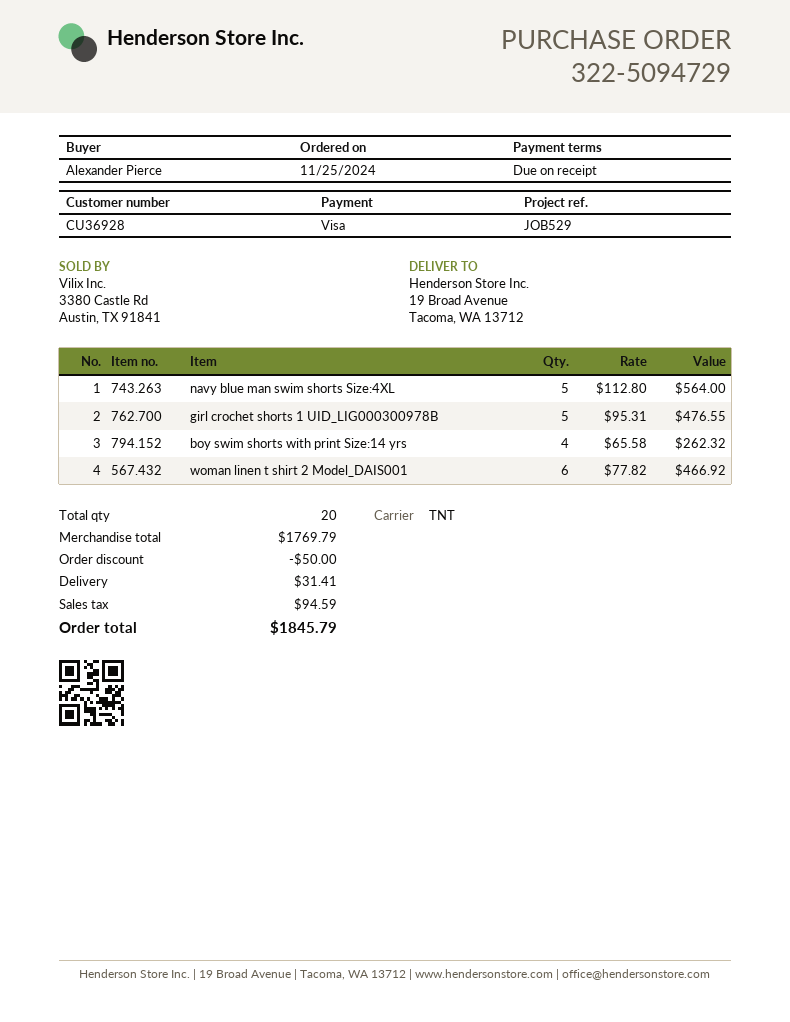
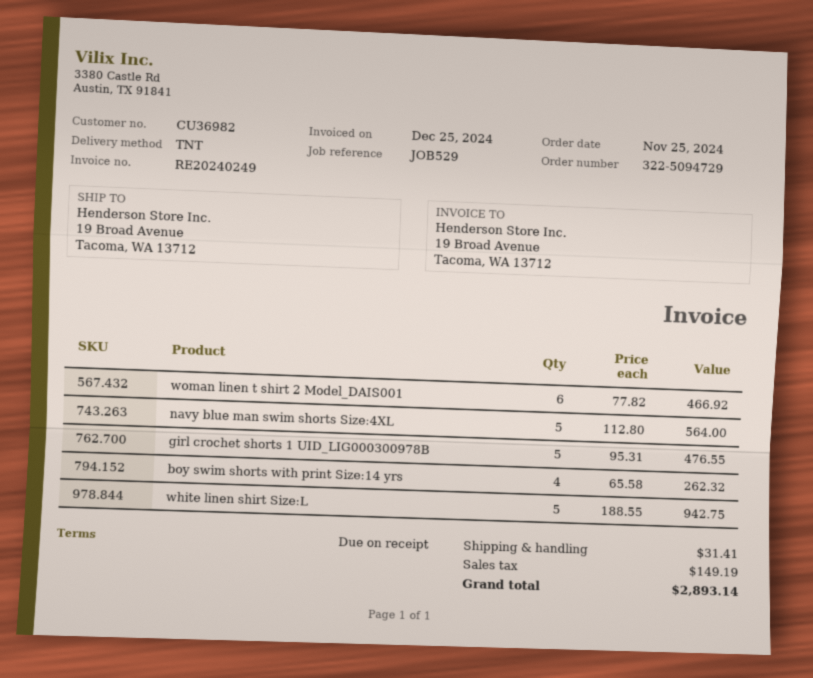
customer number: CU36928 -> CU36982
white linen shirt Size:L: none -> 5 x 188.55 = 942.75
discount: 50.00 -> none
tax: 94.59 -> 149.19
total: 1845.79 -> 2893.14

